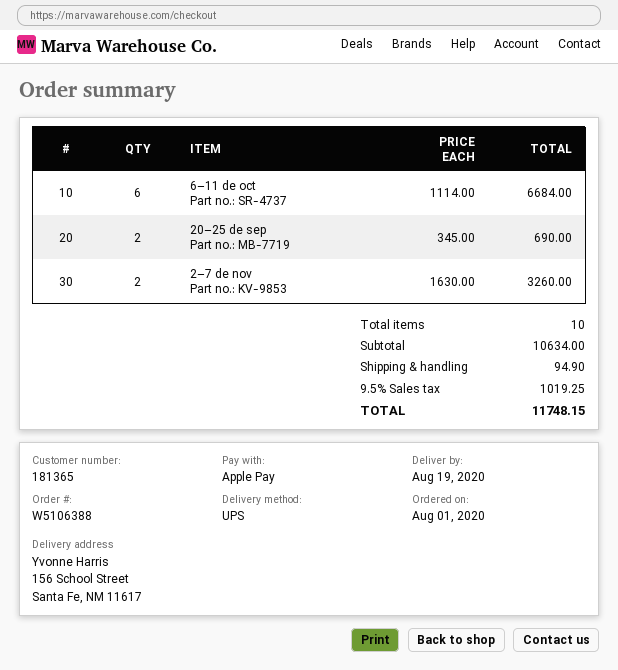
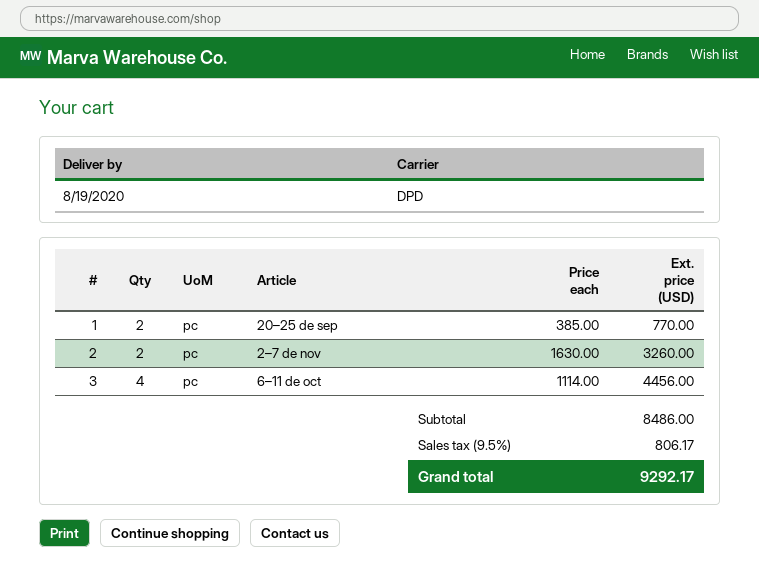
shipping method: UPS -> DPD
6–11 de oct: 6 x 1114.00 = 6684.00 -> 4 x 1114.00 = 4456.00
20–25 de sep: 2 x 345.00 = 690.00 -> 2 x 385.00 = 770.00
subtotal: 10634.00 -> 8486.00
shipping: 94.90 -> none
tax: 9.5% = 1019.25 -> 9.5% = 806.17
total: 11748.15 -> 9292.17

